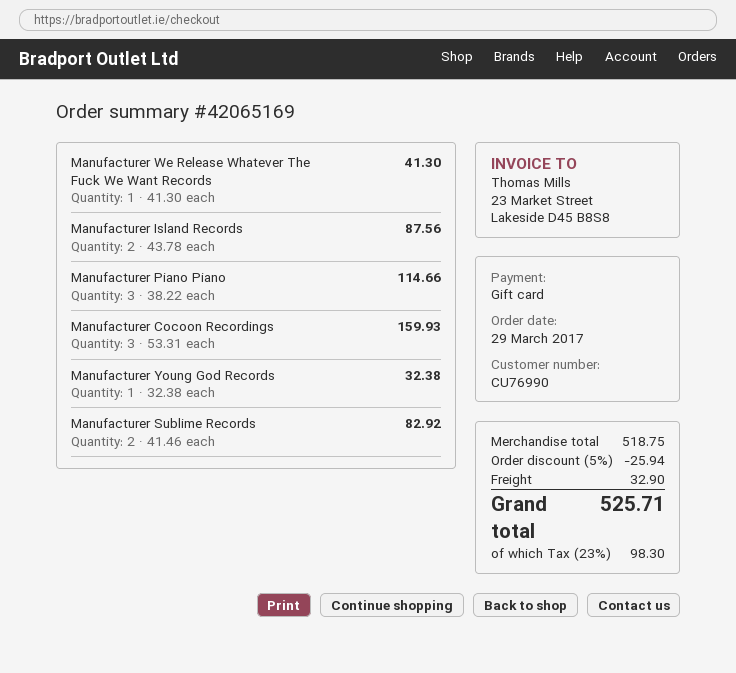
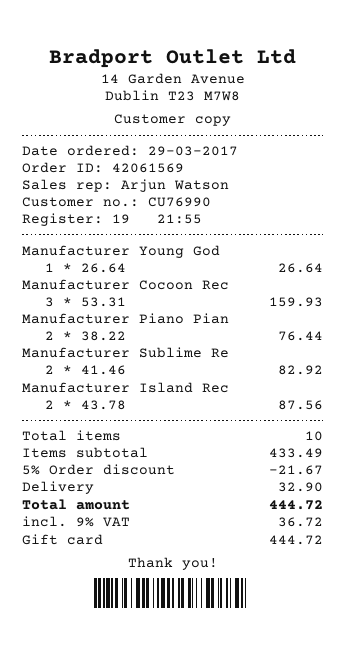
order number: 42065169 -> 42061569
Manufacturer We Release Whatever The Fuck We Want Records: 1 x 41.30 = 41.30 -> none
Manufacturer Piano Piano: 3 x 38.22 = 114.66 -> 2 x 38.22 = 76.44
Manufacturer Young God Records: 1 x 32.38 = 32.38 -> 1 x 26.64 = 26.64
subtotal: 518.75 -> 433.49
discount: 5% = 25.94 -> 5% = 21.67
tax: 23% = 98.30 -> 9% = 36.72
total: 525.71 -> 444.72

